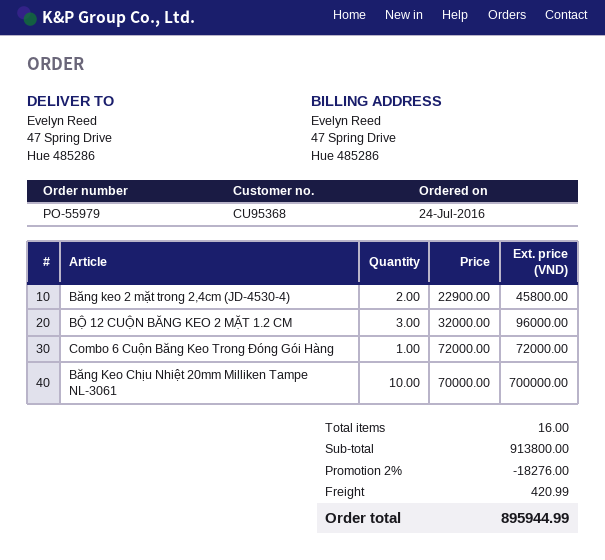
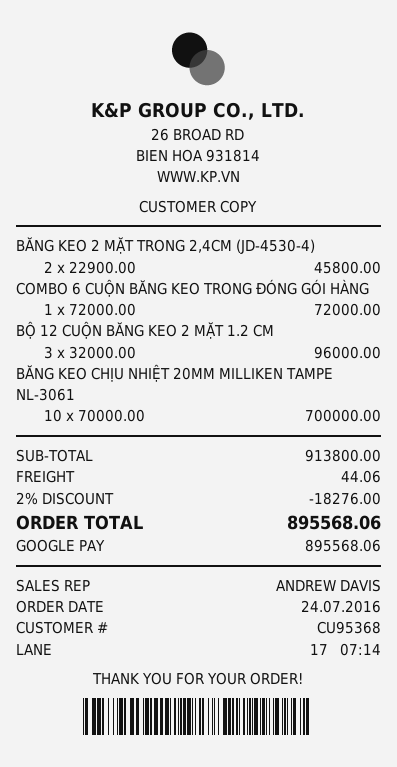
shipping: 420.99 -> 44.06
total: 895944.99 -> 895568.06

